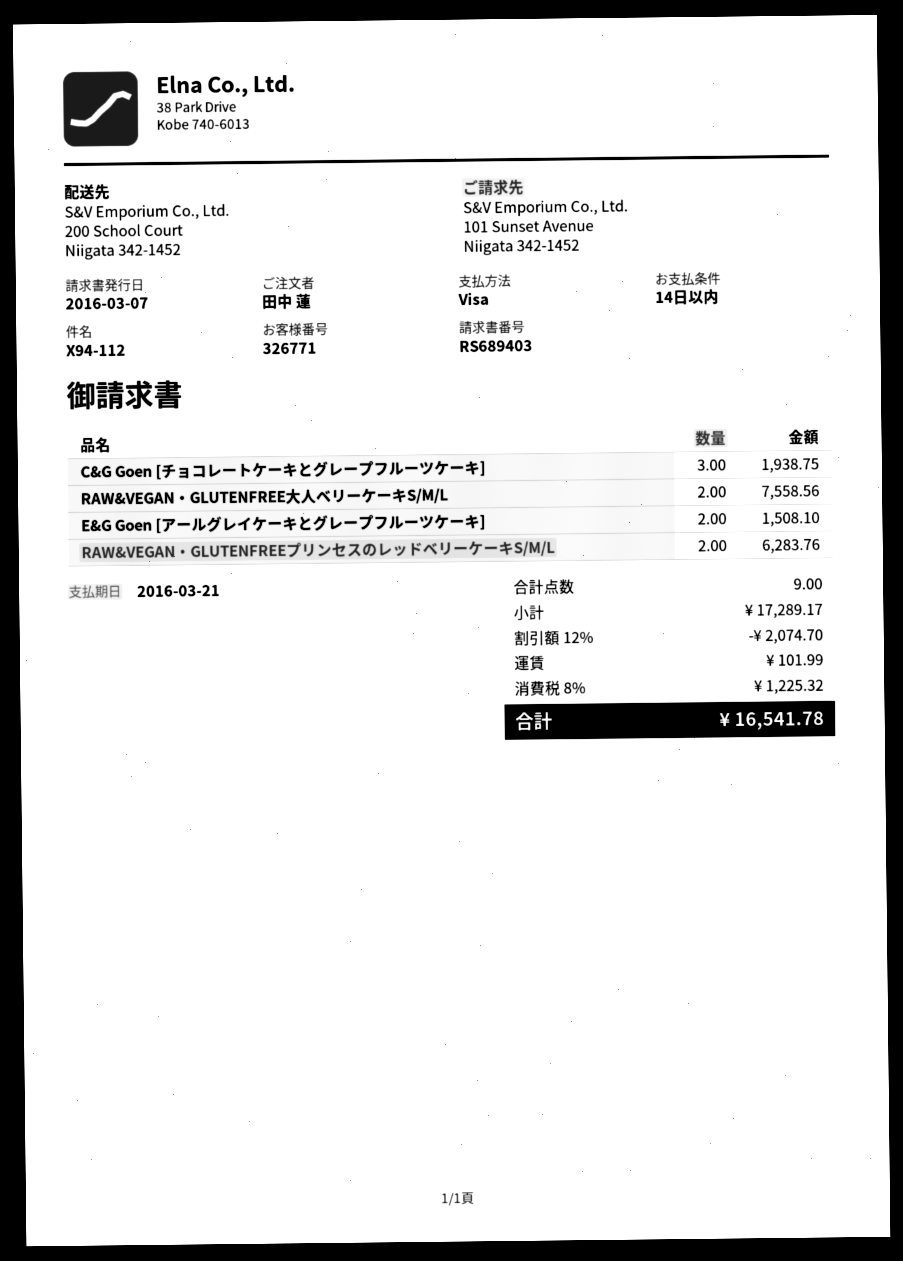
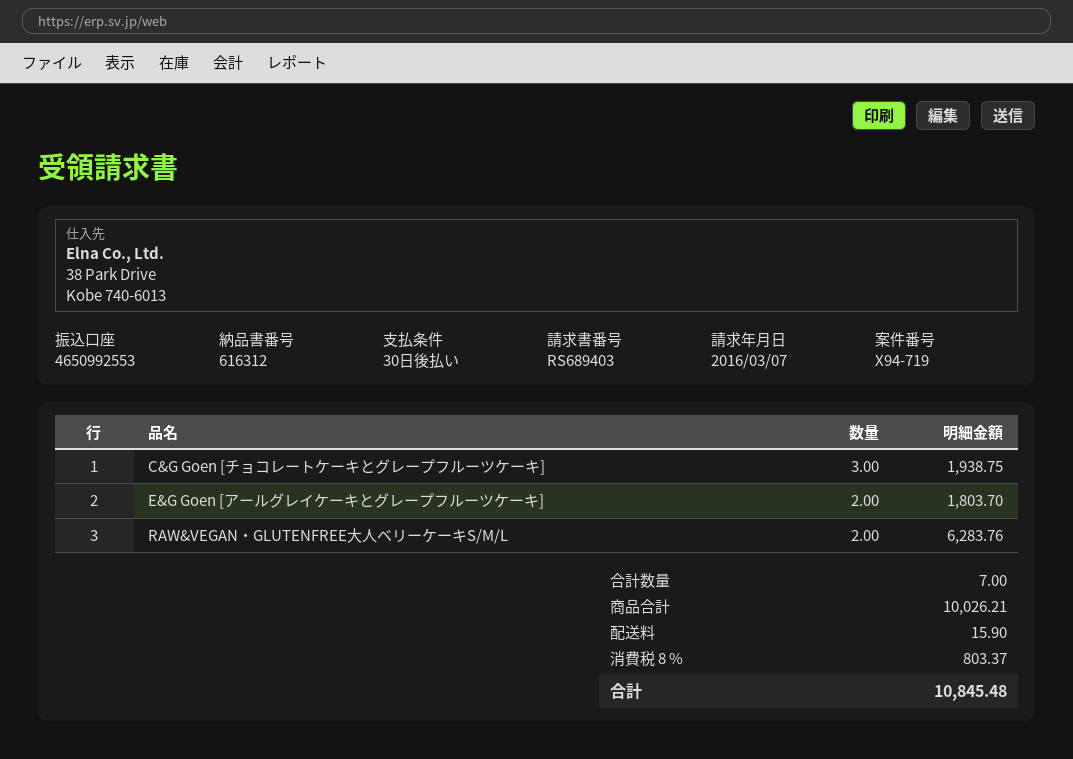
payment terms: 14 days -> 30 days
reference: X94-112 -> X94-719
RAW&VEGAN・GLUTENFREE大人ベリーケーキS/M/L: 2 for 7558.56 -> 2 for 6283.76
E&G Goen [アールグレイケーキとグレープフルーツケーキ]: 2 for 1508.10 -> 2 for 1803.70
RAW&VEGAN・GLUTENFREEプリンセスのレッドベリーケーキS/M/L: 2 for 6283.76 -> none
total quantity: 9 -> 7
subtotal: 17289.17 -> 10026.21
discount: 12% = 2074.70 -> none
shipping: 101.99 -> 15.90
tax: 8% = 1225.32 -> 8% = 803.37
total: 16541.78 -> 10845.48

